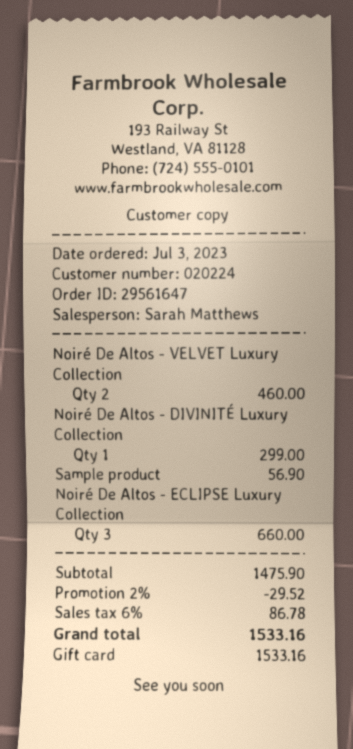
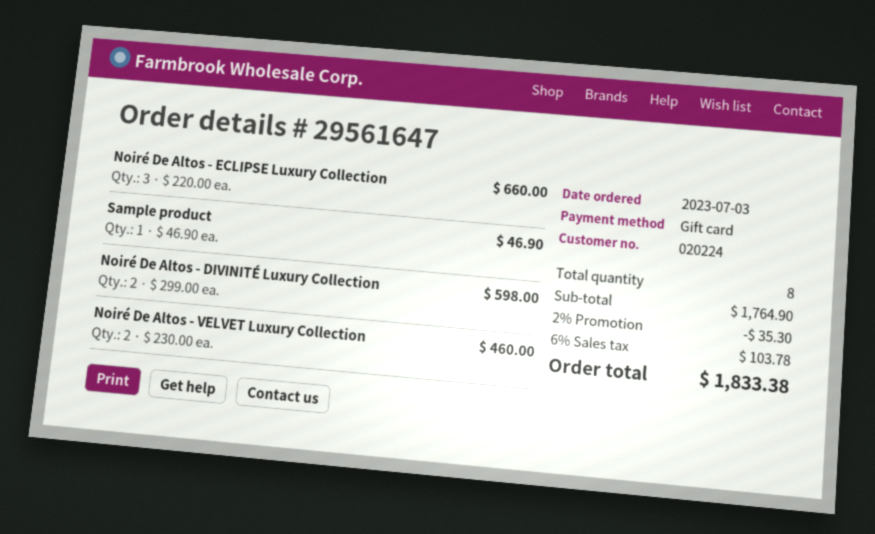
Noiré De Altos - DIVINITÉ Luxury Collection: 1 for 299.00 -> 2 for 598.00
Sample product: 1 for 56.90 -> 1 for 46.90
subtotal: 1475.90 -> 1764.90
discount: 2% = 29.52 -> 2% = 35.30
tax: 6% = 86.78 -> 6% = 103.78
total: 1533.16 -> 1833.38

